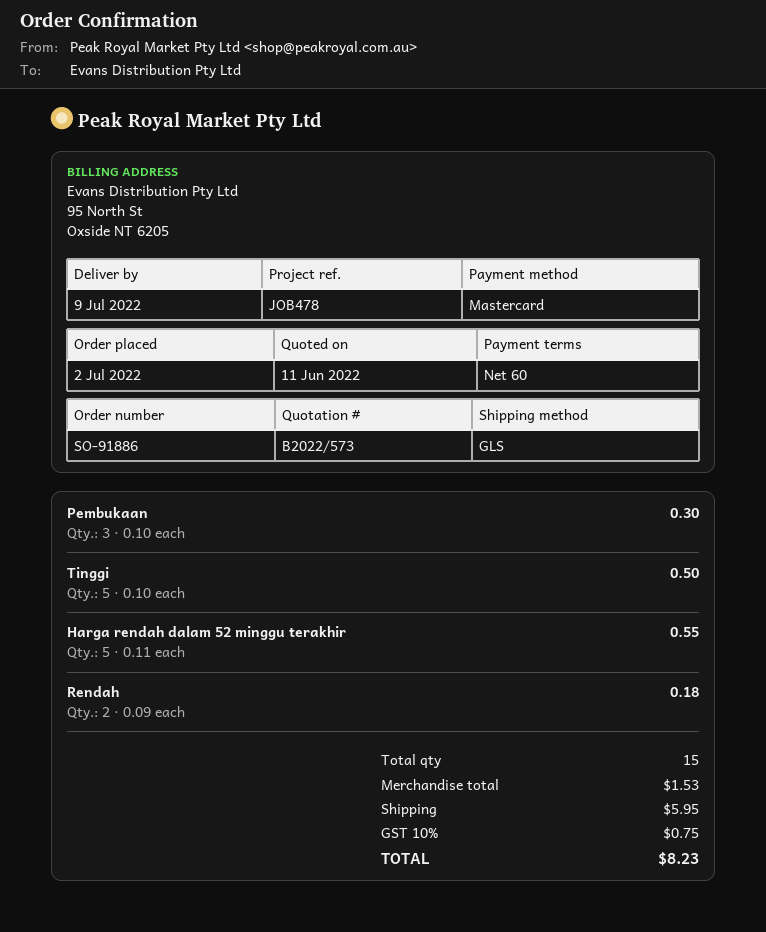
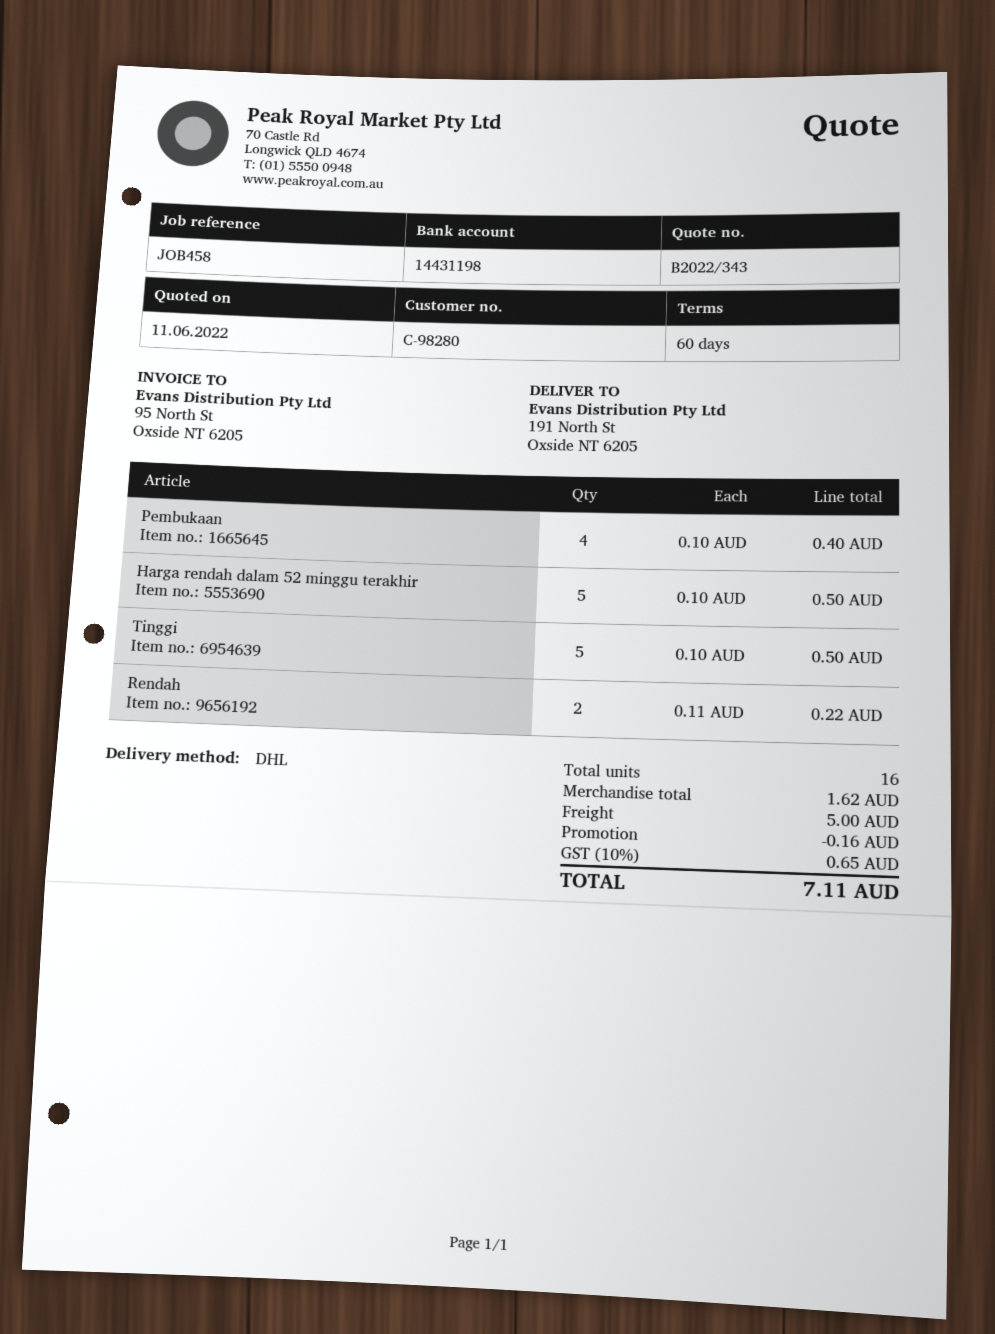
quote number: B2022/573 -> B2022/343
reference: JOB478 -> JOB458
shipping method: GLS -> DHL
Pembukaan: 3 x 0.10 = 0.30 -> 4 x 0.10 = 0.40
Harga rendah dalam 52 minggu terakhir: 5 x 0.11 = 0.55 -> 5 x 0.10 = 0.50
Rendah: 2 x 0.09 = 0.18 -> 2 x 0.11 = 0.22
total quantity: 15 -> 16
subtotal: 1.53 -> 1.62
discount: none -> 0.16
shipping: 5.95 -> 5.00
tax: 10% = 0.75 -> 10% = 0.65
total: 8.23 -> 7.11

